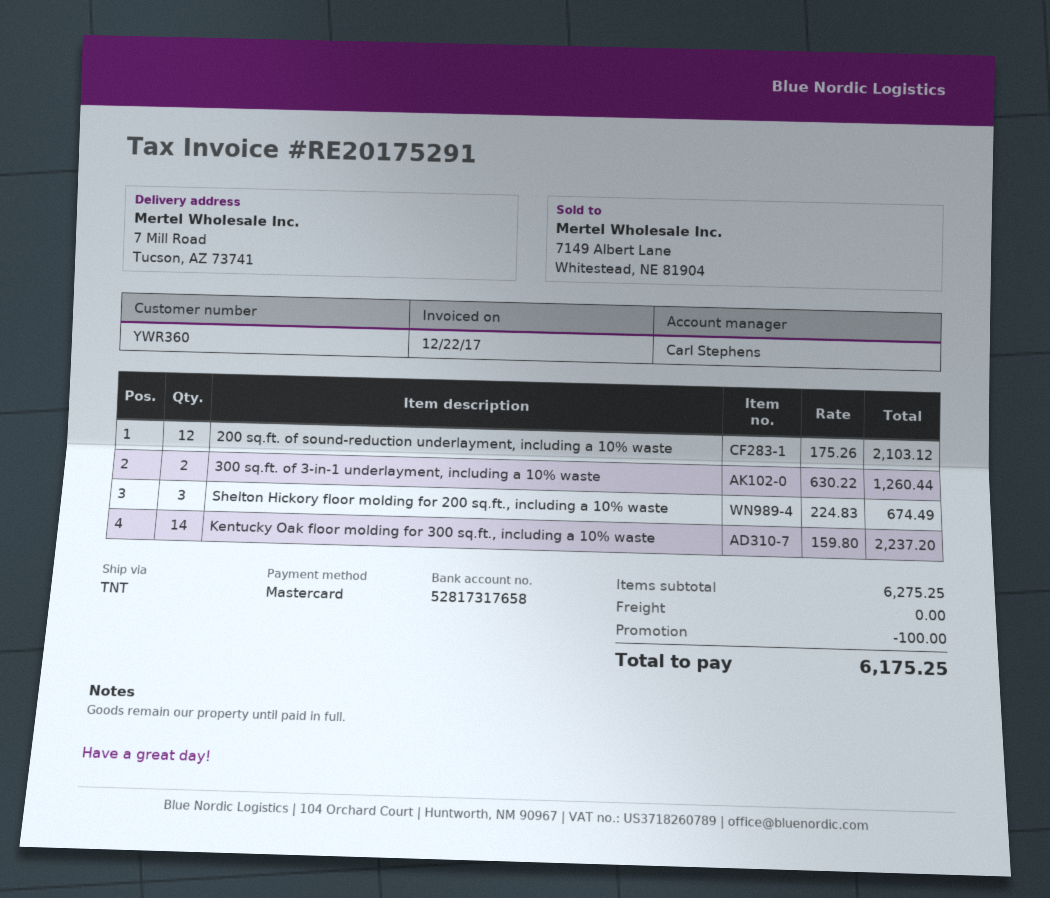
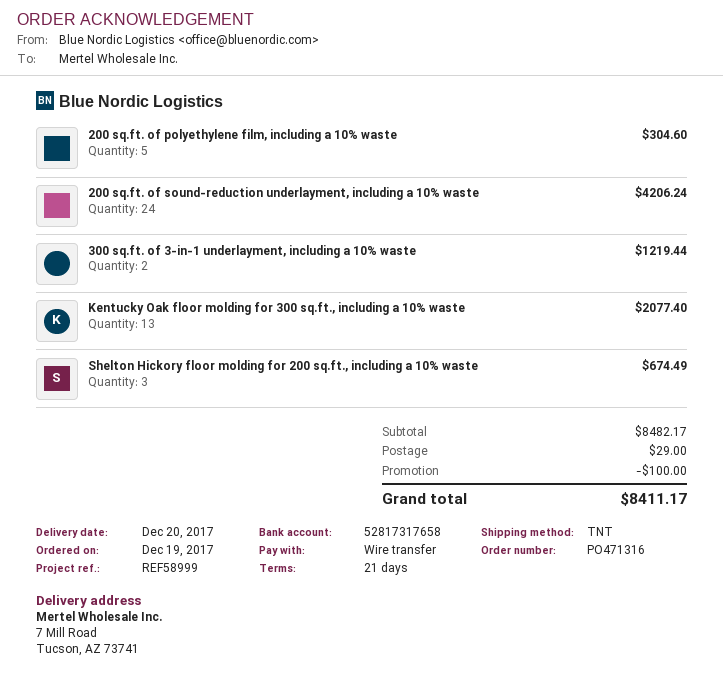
payment method: Mastercard -> bank transfer
200 sq.ft. of sound-reduction underlayment, including a 10% waste: 12 for 2103.12 -> 24 for 4206.24
300 sq.ft. of 3-in-1 underlayment, including a 10% waste: 2 for 1260.44 -> 2 for 1219.44
Kentucky Oak floor molding for 300 sq.ft., including a 10% waste: 14 for 2237.20 -> 13 for 2077.40
200 sq.ft. of polyethylene film, including a 10% waste: none -> 5 for 304.60
subtotal: 6275.25 -> 8482.17
shipping: 0.00 -> 29.00
total: 6175.25 -> 8411.17

